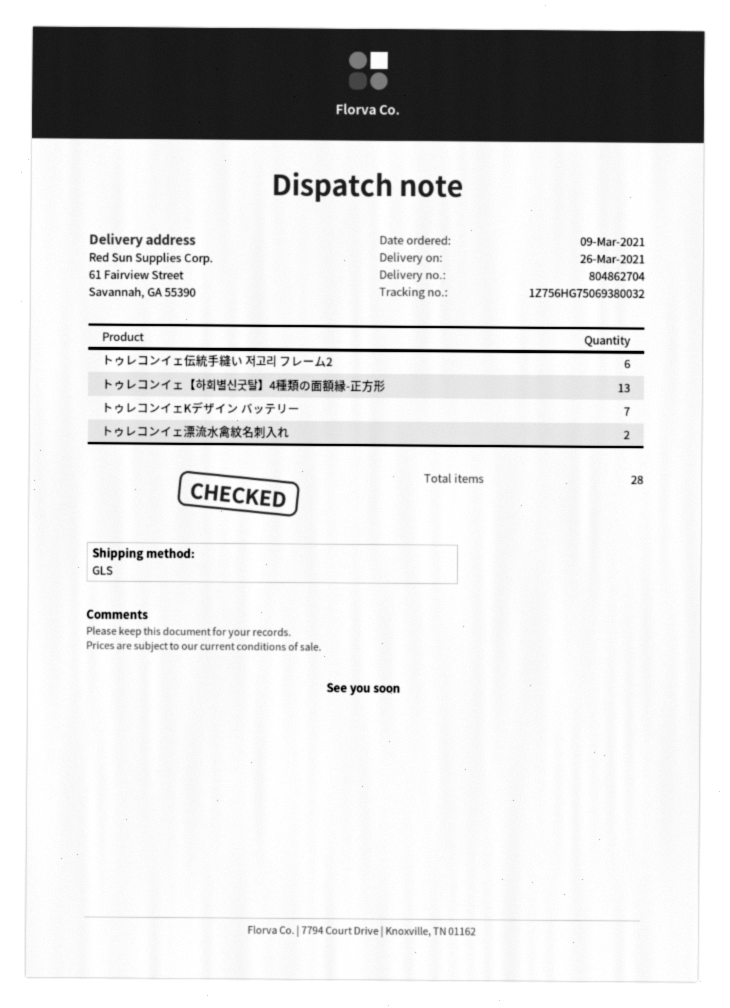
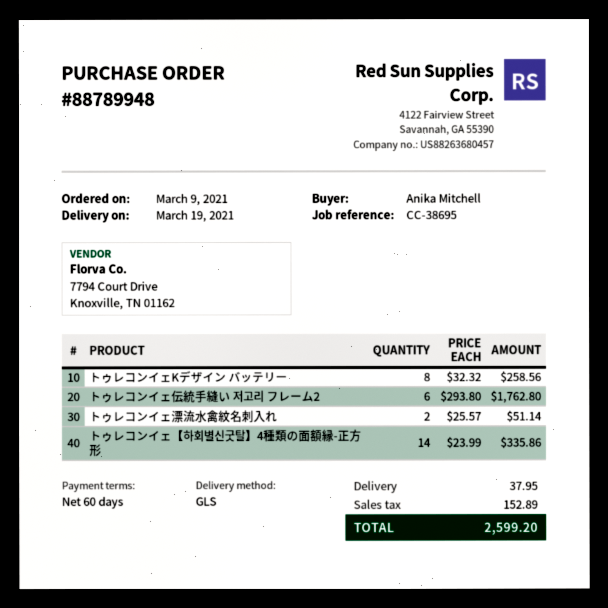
delivery date: 2021-03-26 -> 2021-03-19
トゥレコンイェ【하회별신굿탈】4種類の面額縁-正方形: 13 -> 14
トゥレコンイェKデザイン バッテリー: 7 -> 8

